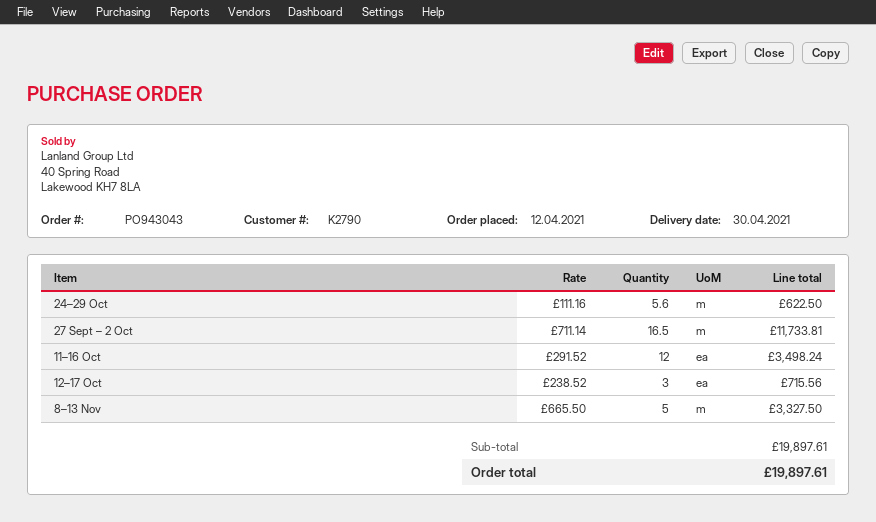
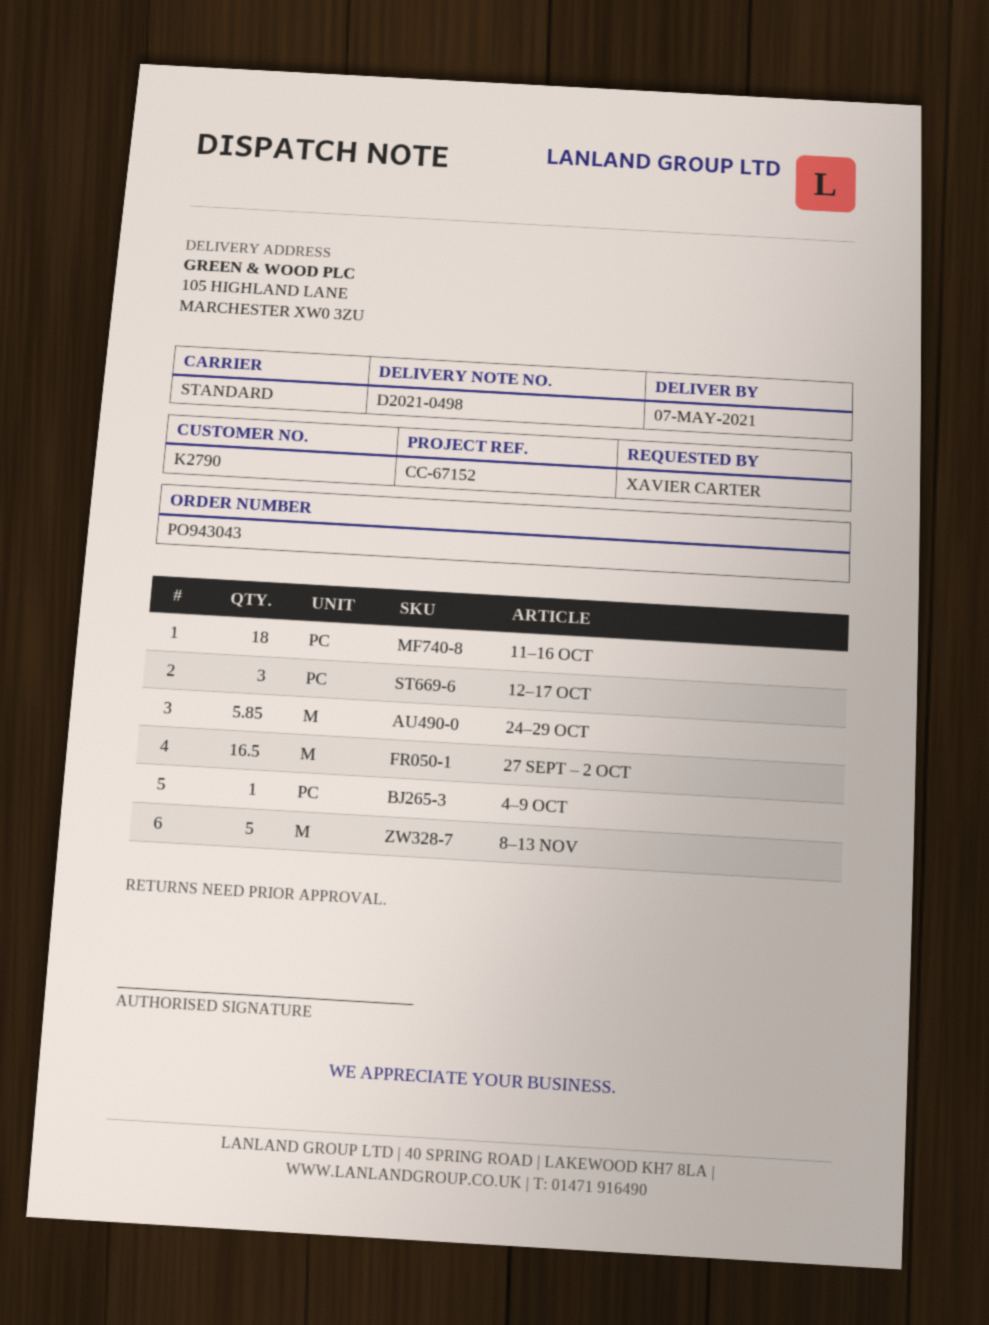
delivery date: 2021-04-30 -> 2021-05-07
24–29 Oct: 5.6 -> 5.85
11–16 Oct: 12 -> 18
4–9 OCT: none -> 1

